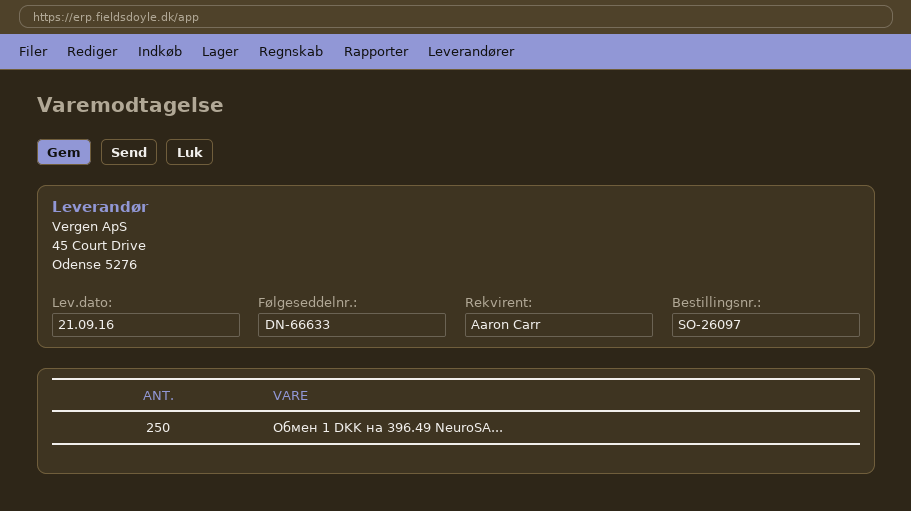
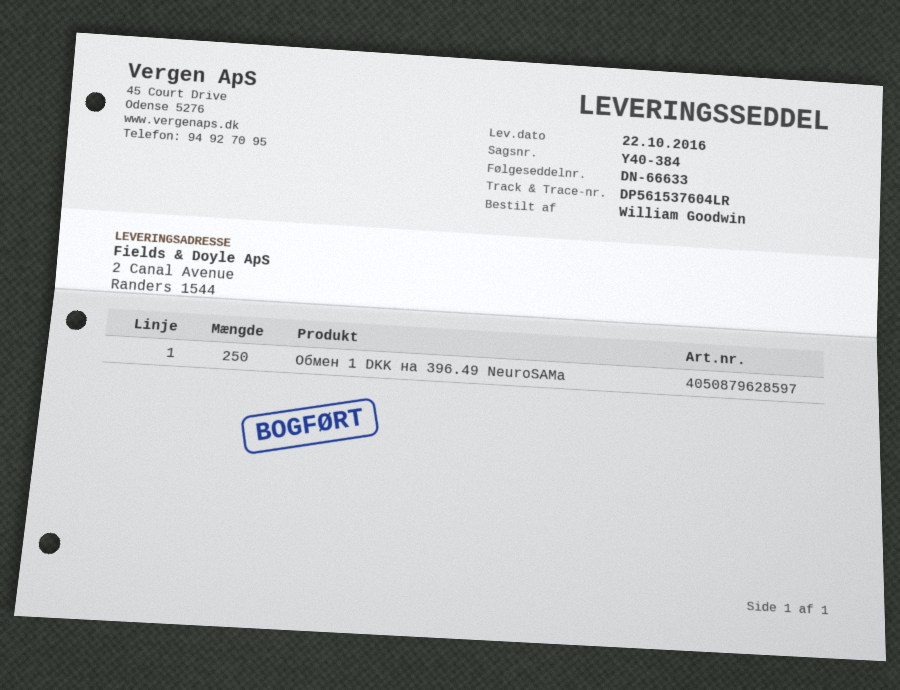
delivery date: 2016-09-21 -> 2016-10-22
ordered by: Aaron Carr -> William Goodwin

